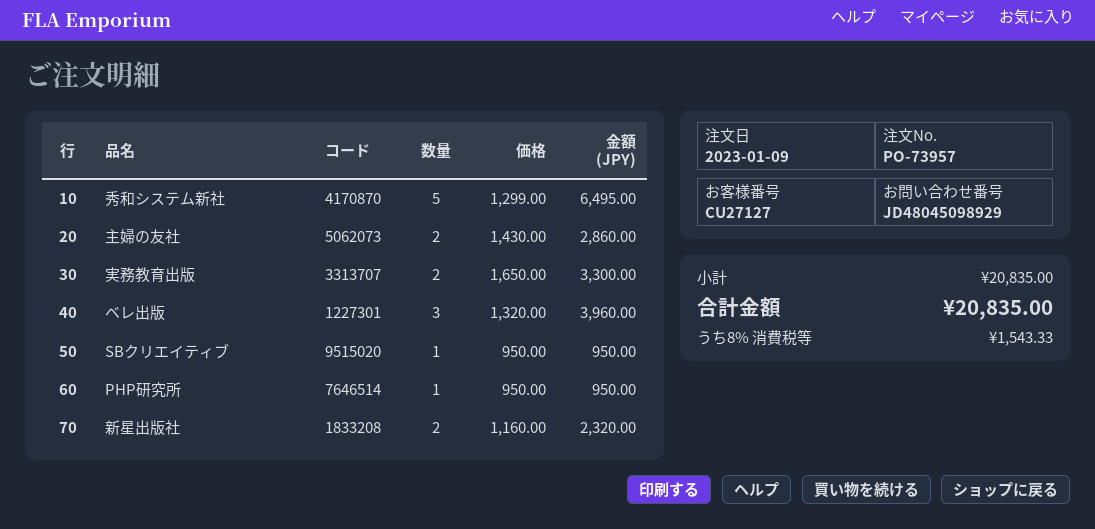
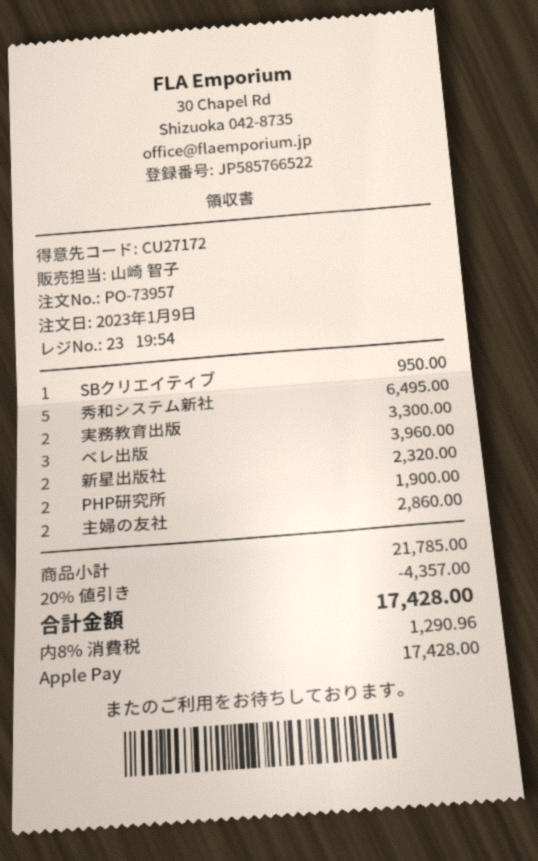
customer number: CU27127 -> CU27172
PHP研究所: 1 for 950.00 -> 2 for 1900.00
subtotal: 20835.00 -> 21785.00
discount: none -> 20% = 4357.00
tax: 8% = 1543.33 -> 8% = 1290.96
total: 20835.00 -> 17428.00

